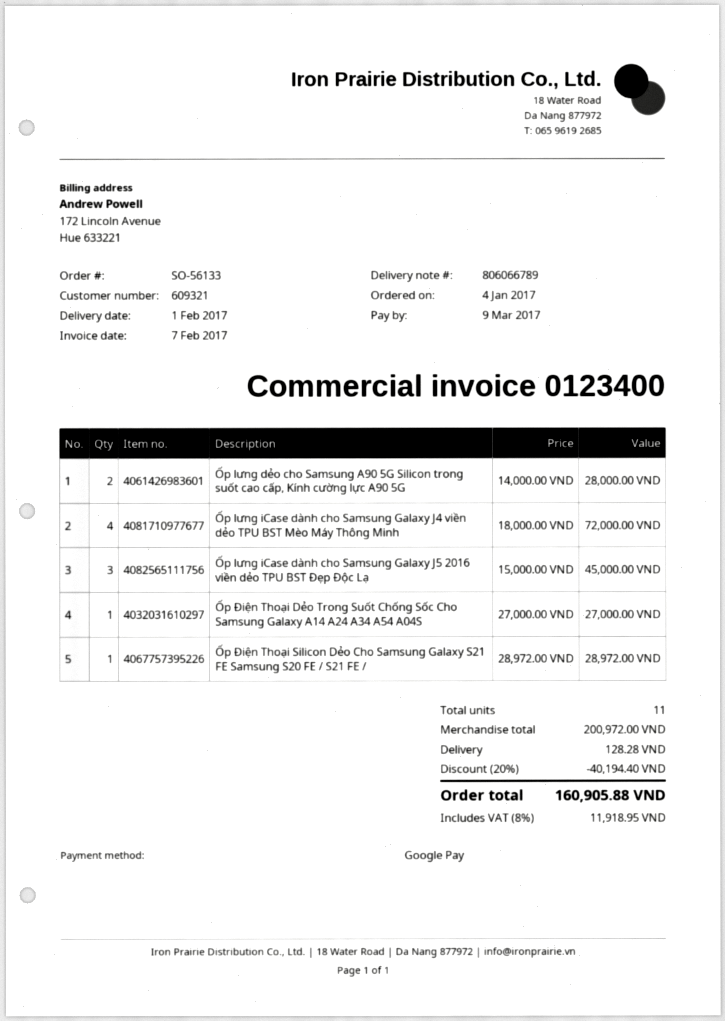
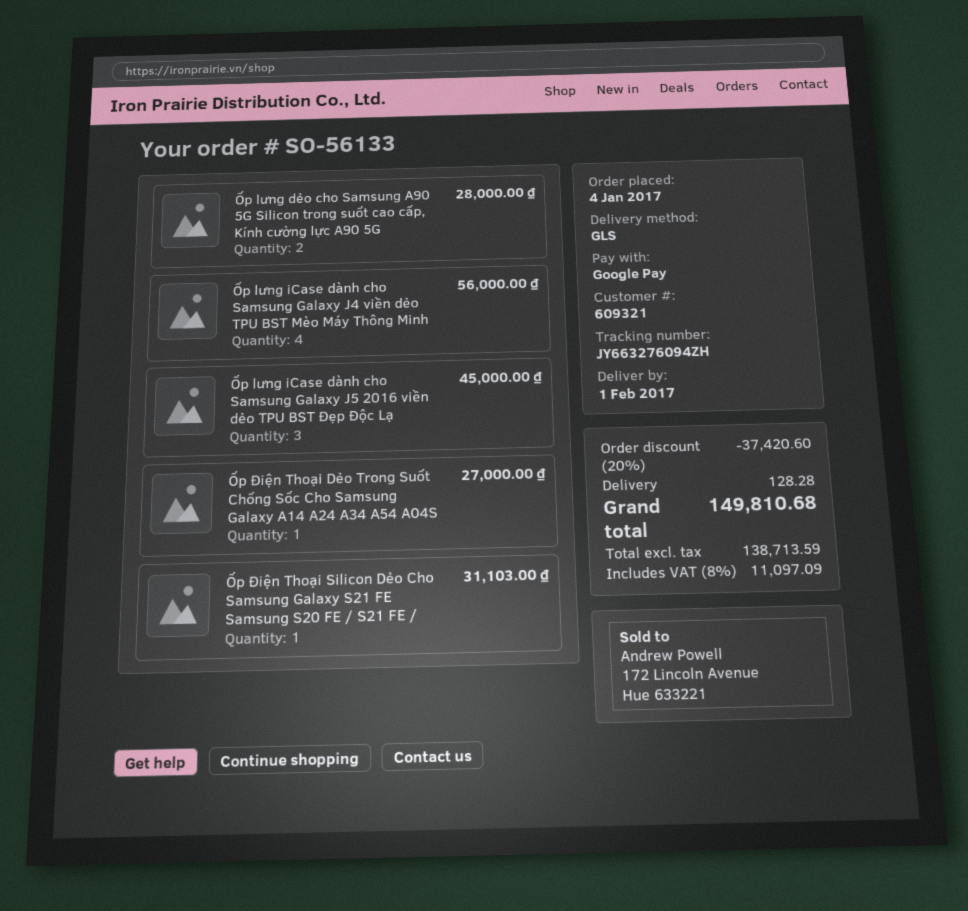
Ốp lưng iCase dành cho Samsung Galaxy J4 viền dẻo TPU BST Mèo Máy Thông Minh: 4 for 72000.00 -> 4 for 56000.00
Ốp Điện Thoại Silicon Dẻo Cho Samsung Galaxy S21 FE Samsung S20 FE / S21 FE /: 1 for 28972.00 -> 1 for 31103.00
discount: 20% = 40194.40 -> 20% = 37420.60
tax: 8% = 11918.95 -> 8% = 11097.09
total: 160905.88 -> 149810.68

